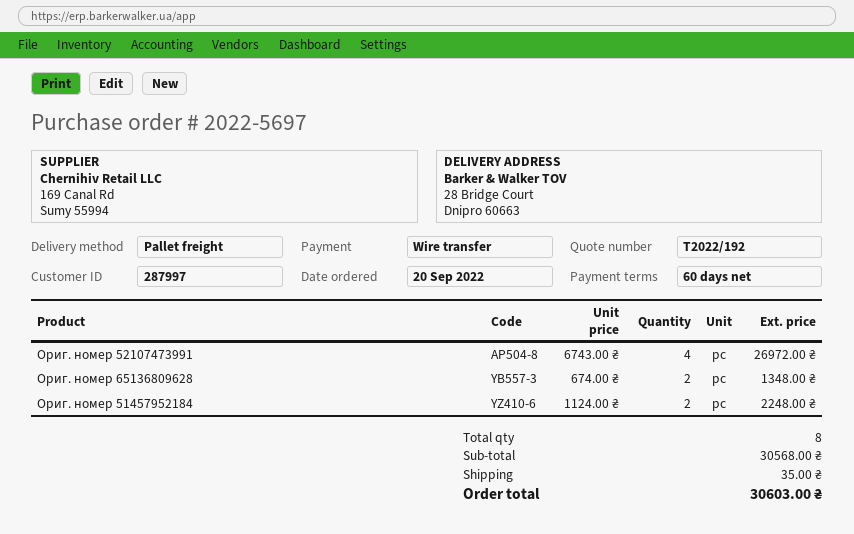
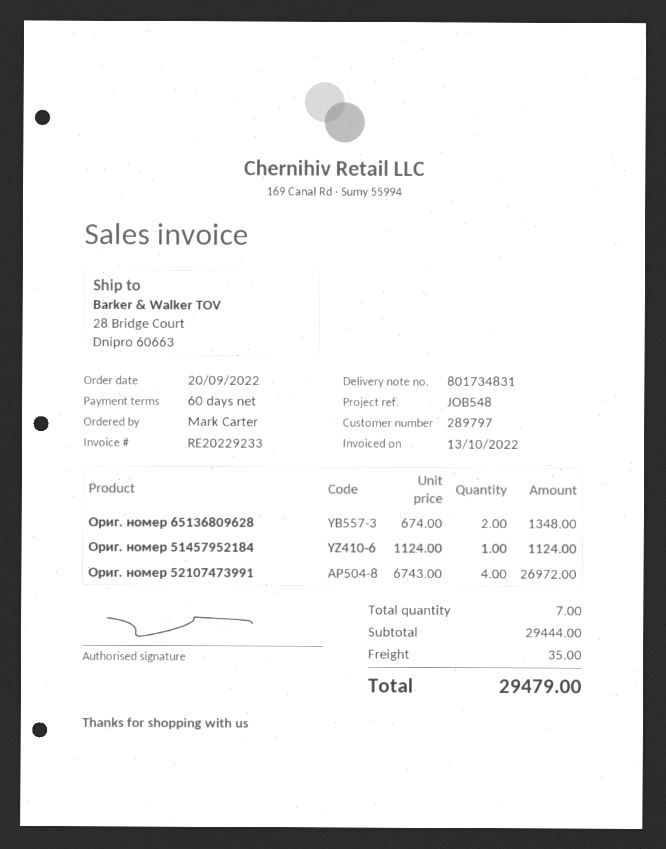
customer number: 287997 -> 289797
Ориг. номер 51457952184: 2 x 1124.00 = 2248.00 -> 1 x 1124.00 = 1124.00
total quantity: 8 -> 7
subtotal: 30568.00 -> 29444.00
total: 30603.00 -> 29479.00

